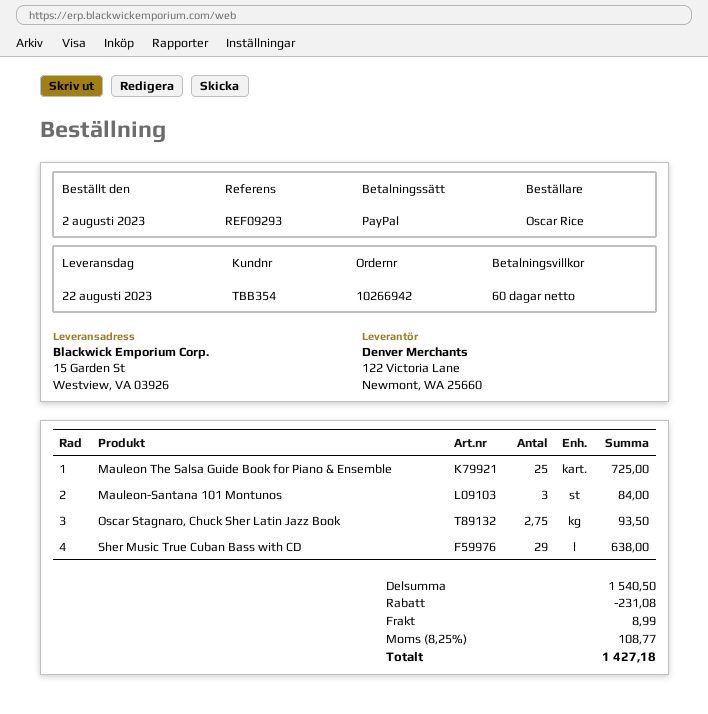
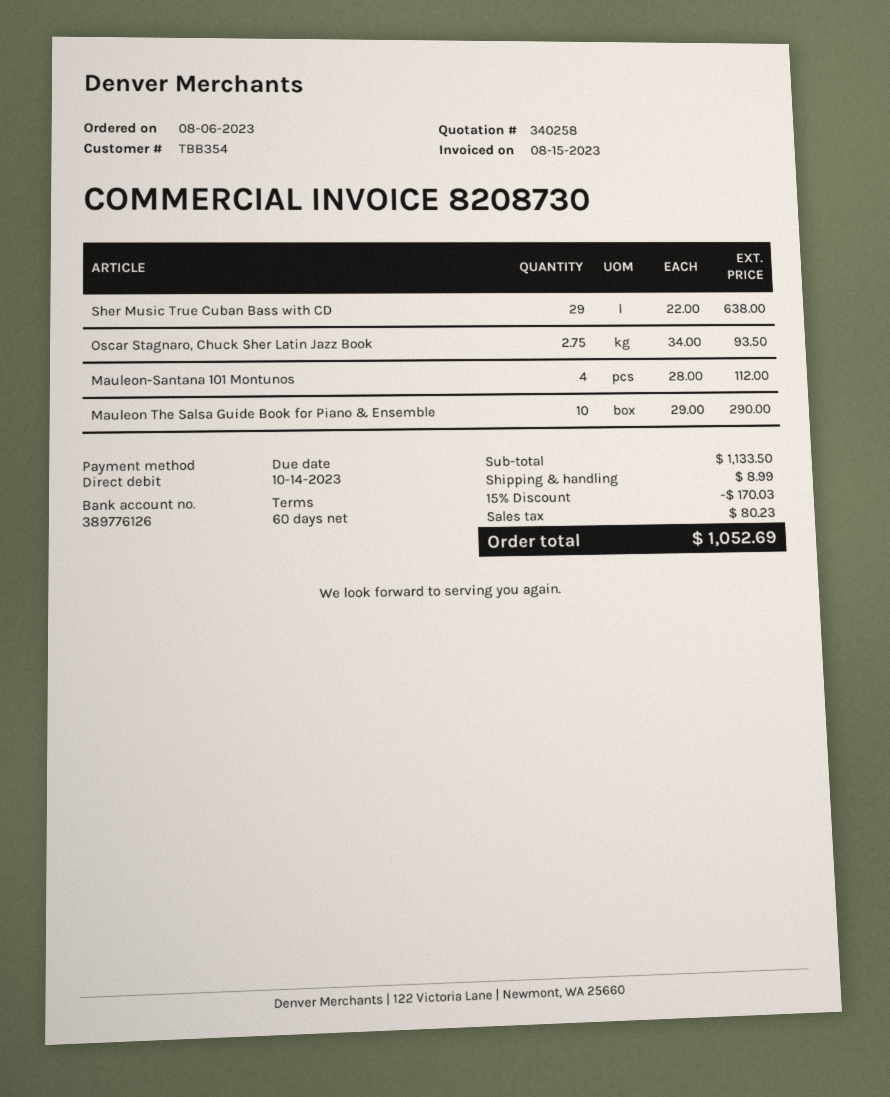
order date: 2023-08-02 -> 2023-08-06
payment method: PayPal -> direct debit
Mauleon The Salsa Guide Book for Piano & Ensemble: 25 for 725.00 -> 10 for 290.00
Mauleon-Santana 101 Montunos: 3 for 84.00 -> 4 for 112.00
subtotal: 1540.50 -> 1133.50
discount: 231.08 -> 170.03
tax: 108.77 -> 80.23
total: 1427.18 -> 1052.69

